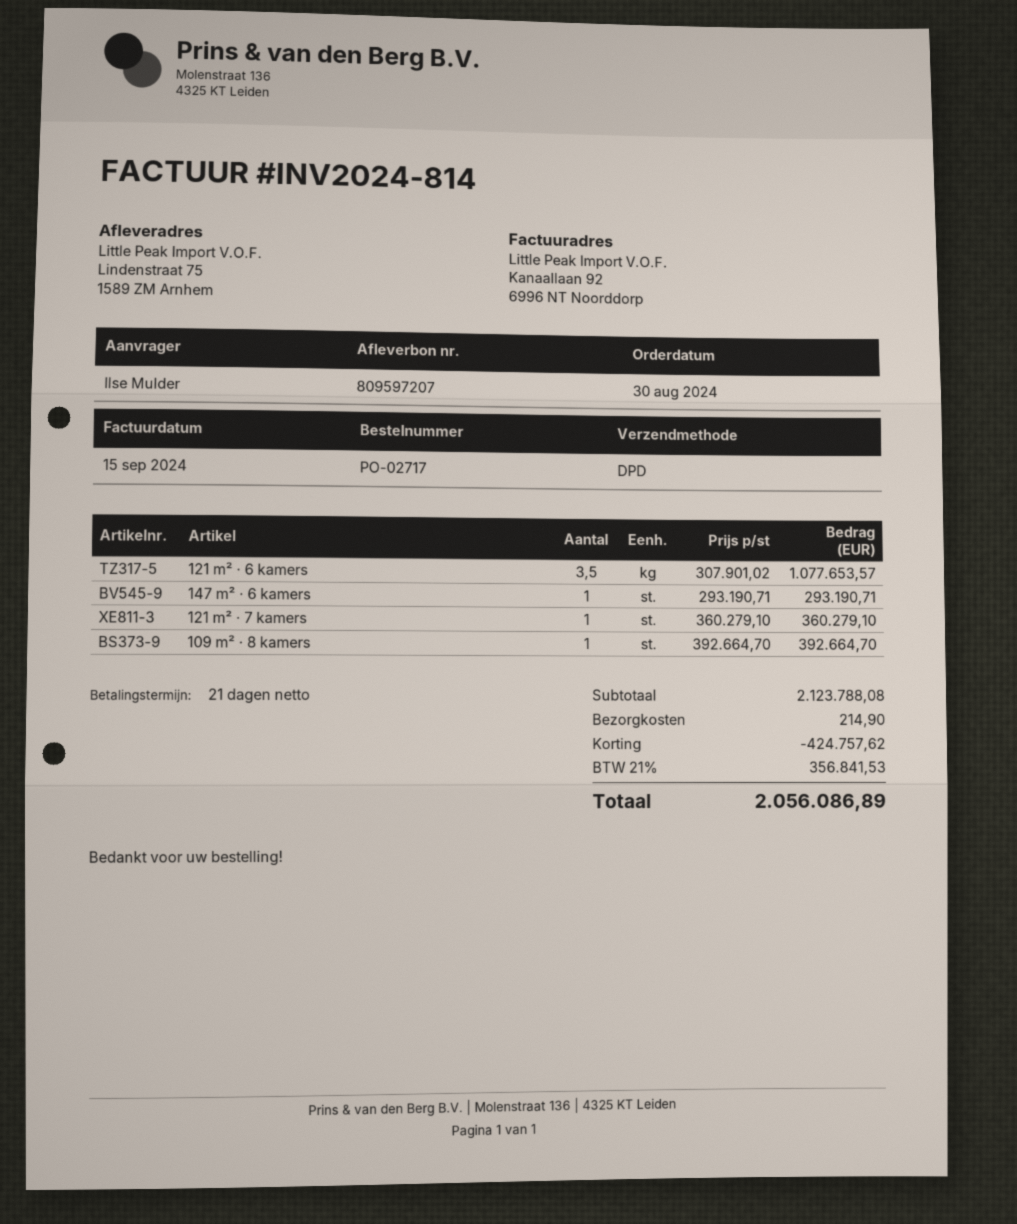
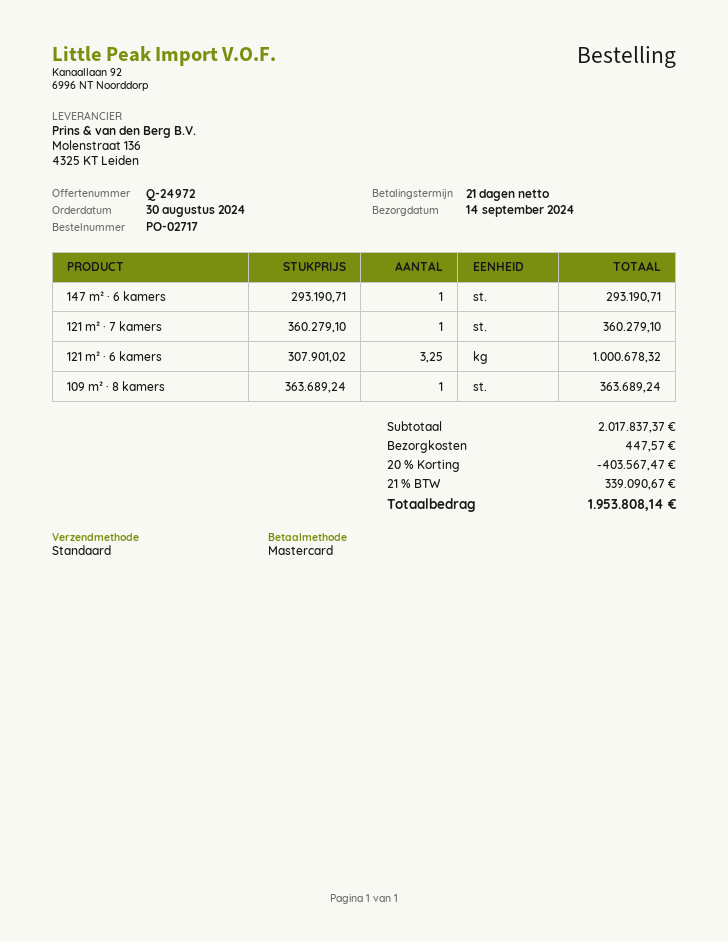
shipping method: DPD -> standard
121 m² · 6 kamers: 3.5 x 307901.02 = 1077653.57 -> 3.25 x 307901.02 = 1000678.32
109 m² · 8 kamers: 1 x 392664.70 = 392664.70 -> 1 x 363689.24 = 363689.24
subtotal: 2123788.08 -> 2017837.37
discount: 424757.62 -> 403567.47
shipping: 214.90 -> 447.57
tax: 21% = 356841.53 -> 21% = 339090.67
total: 2056086.89 -> 1953808.14

